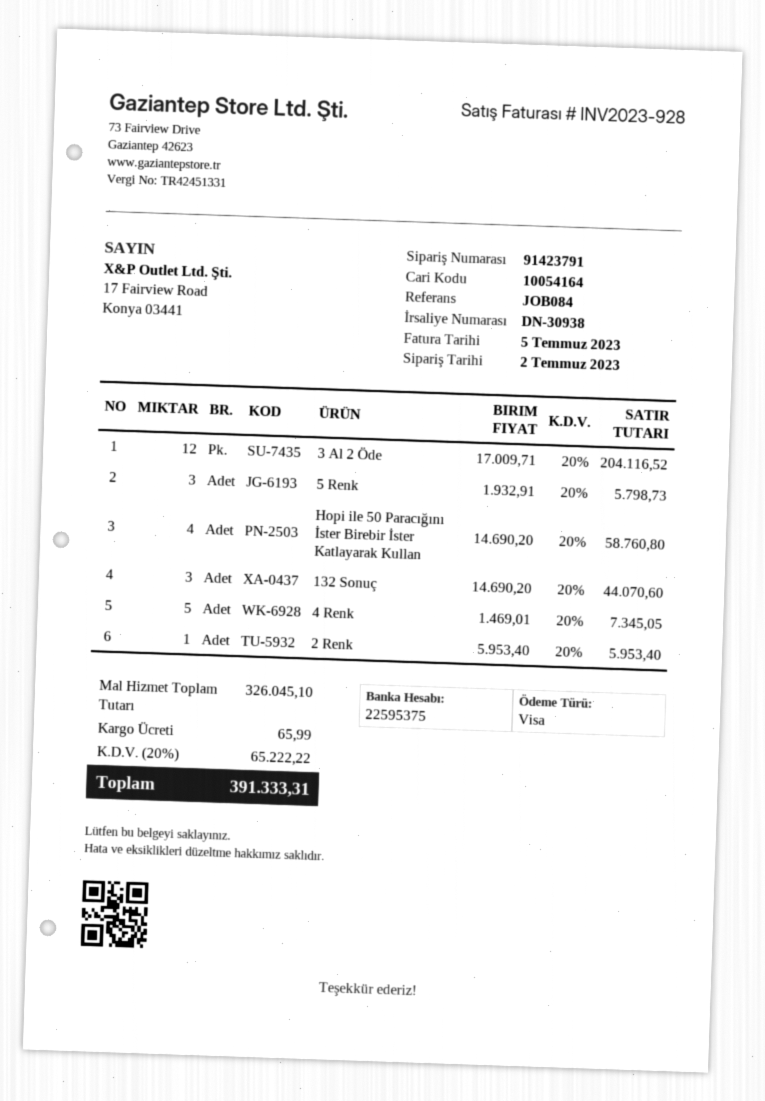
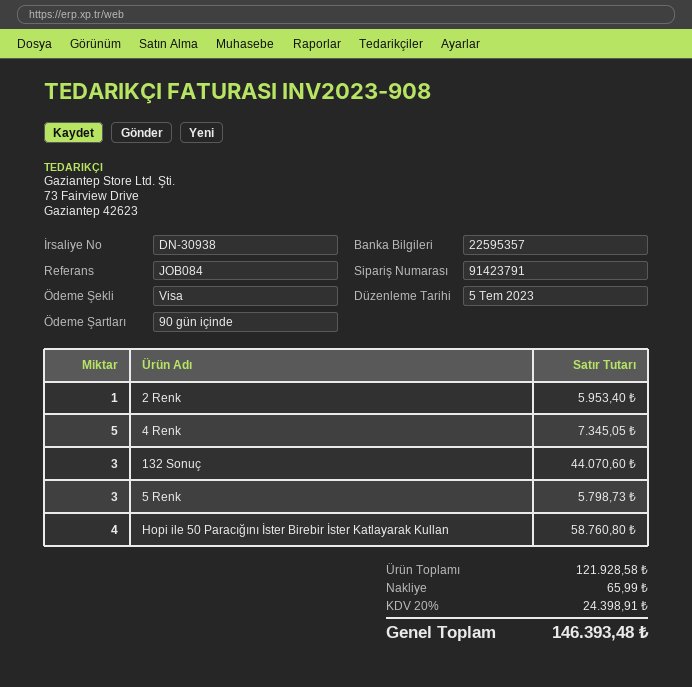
invoice number: INV2023-928 -> INV2023-908
bank account: 22595375 -> 22595357
3 Al 2 Öde: 12 for 204116.52 -> none
subtotal: 326045.10 -> 121928.58
tax: 20% = 65222.22 -> 20% = 24398.91
total: 391333.31 -> 146393.48

